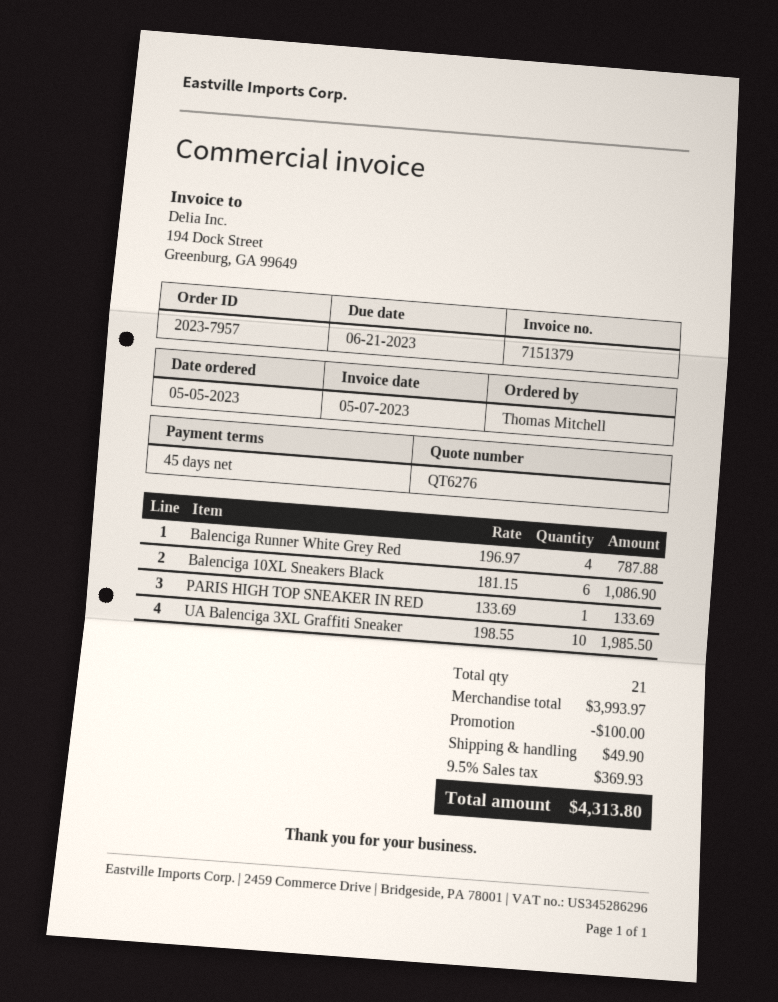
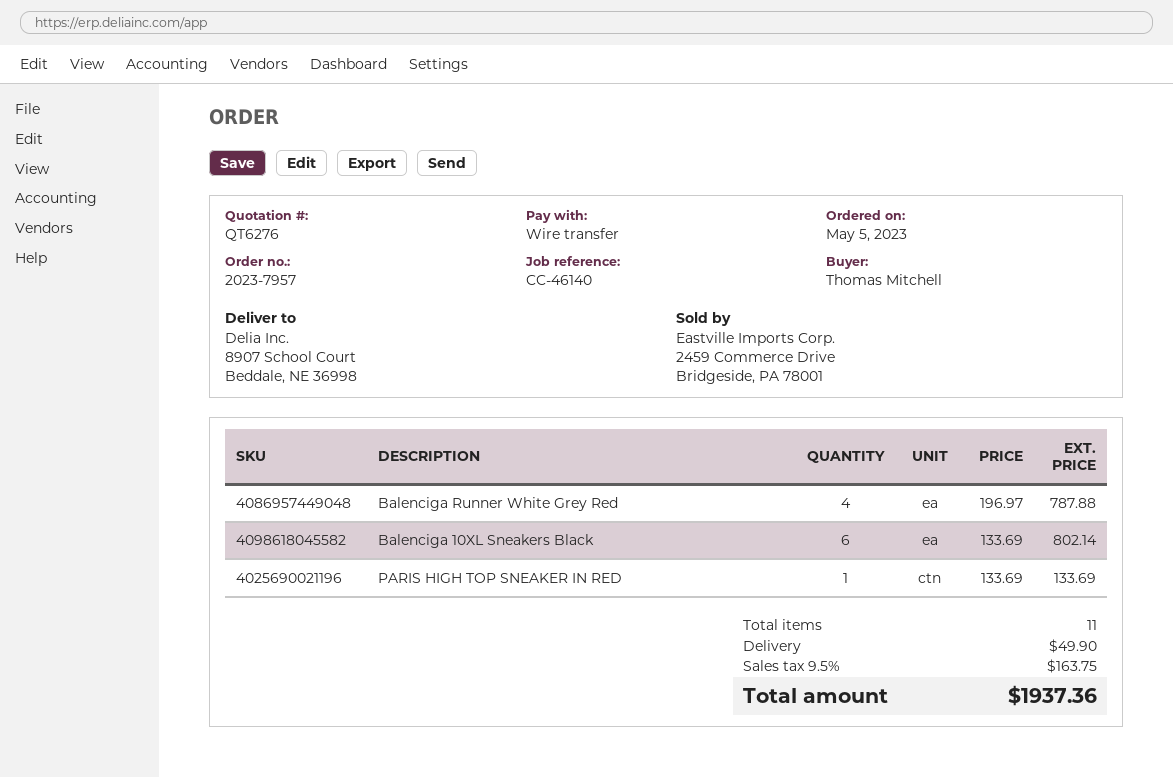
Balenciga 10XL Sneakers Black: 6 x 181.15 = 1086.90 -> 6 x 133.69 = 802.14
UA Balenciga 3XL Graffiti Sneaker: 10 x 198.55 = 1985.50 -> none
total quantity: 21 -> 11
discount: 100.00 -> none
tax: 9.5% = 369.93 -> 9.5% = 163.75
total: 4313.80 -> 1937.36

